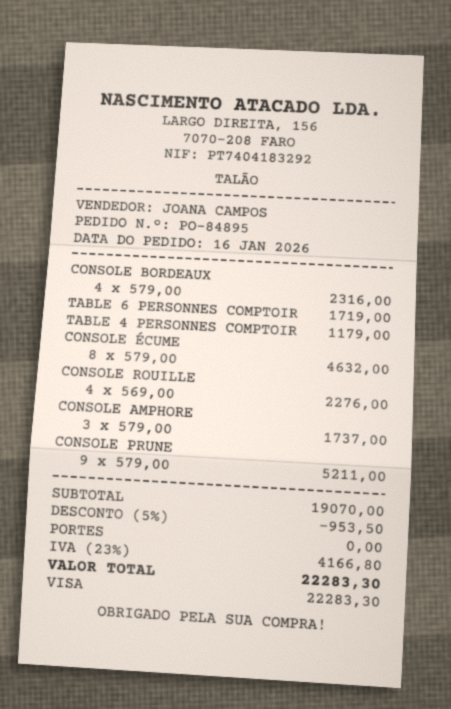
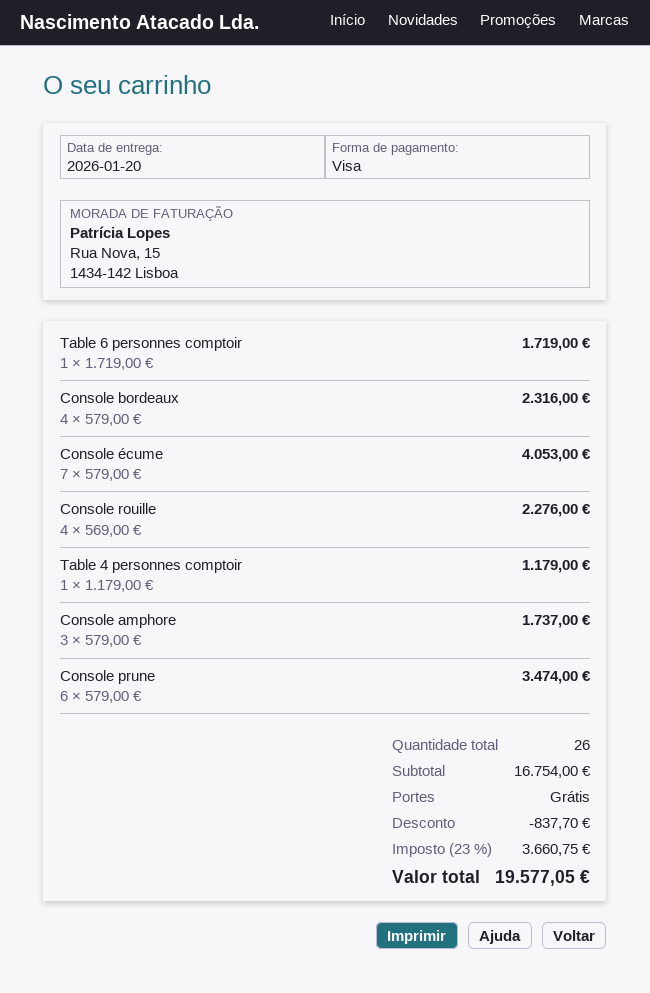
CONSOLE ÉCUME: 8 x 579.00 = 4632.00 -> 7 x 579.00 = 4053.00
CONSOLE PRUNE: 9 x 579.00 = 5211.00 -> 6 x 579.00 = 3474.00
subtotal: 19070.00 -> 16754.00
discount: 953.50 -> 837.70
tax: 23% = 4166.80 -> 23% = 3660.75
total: 22283.30 -> 19577.05

